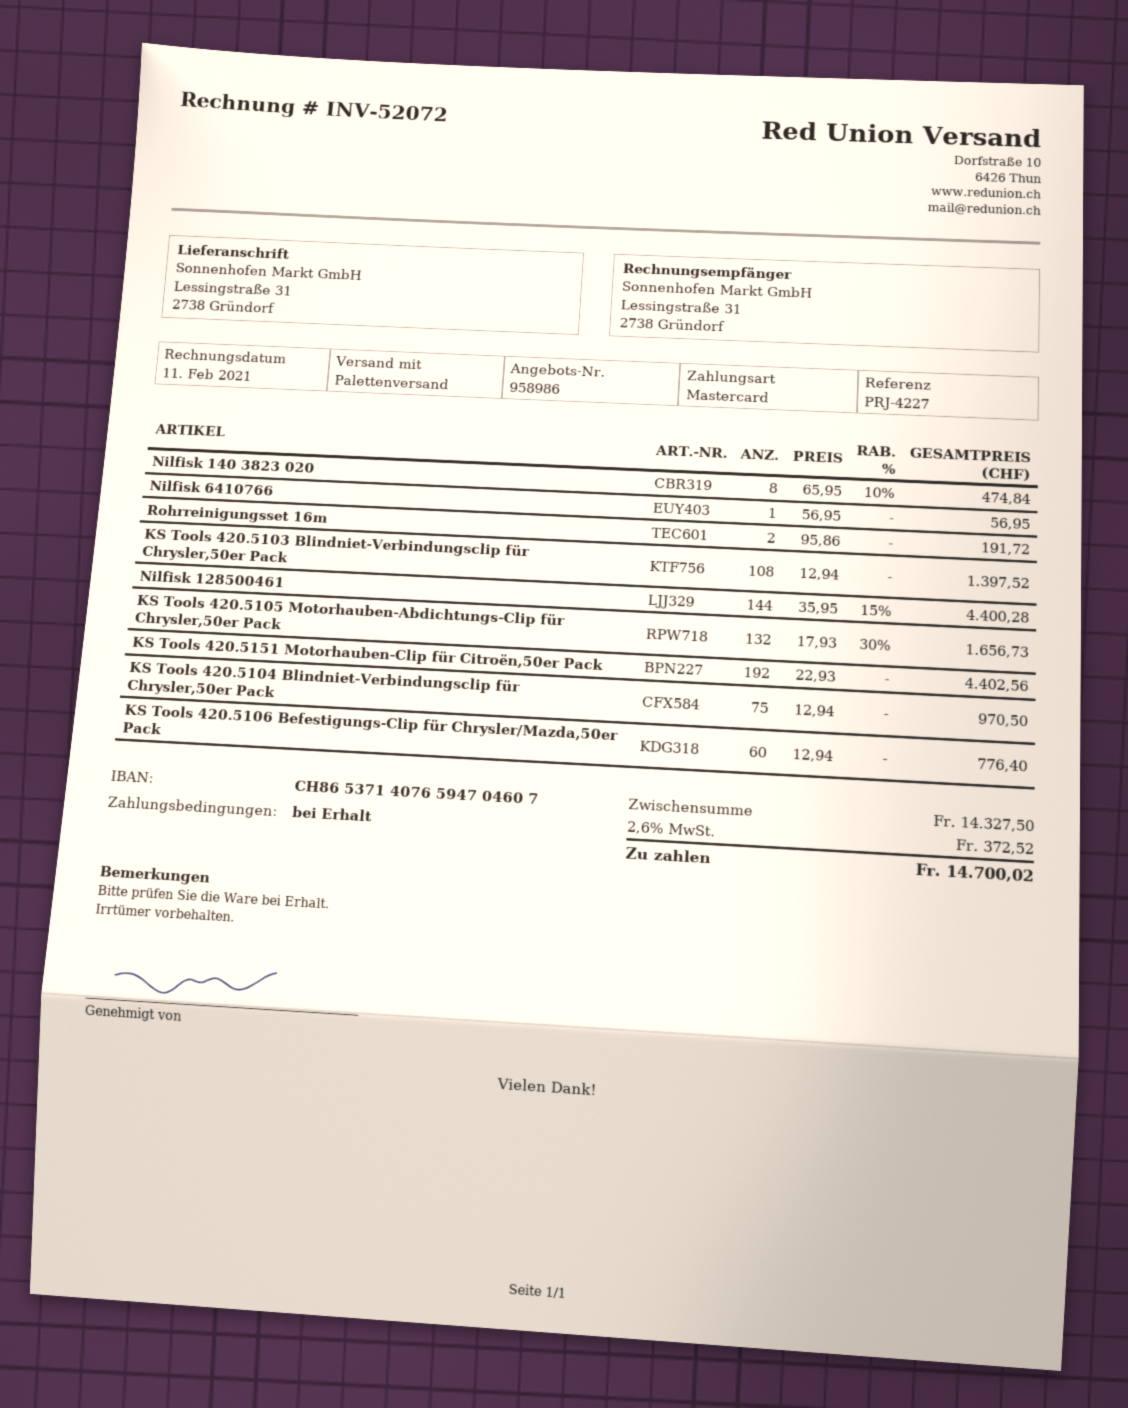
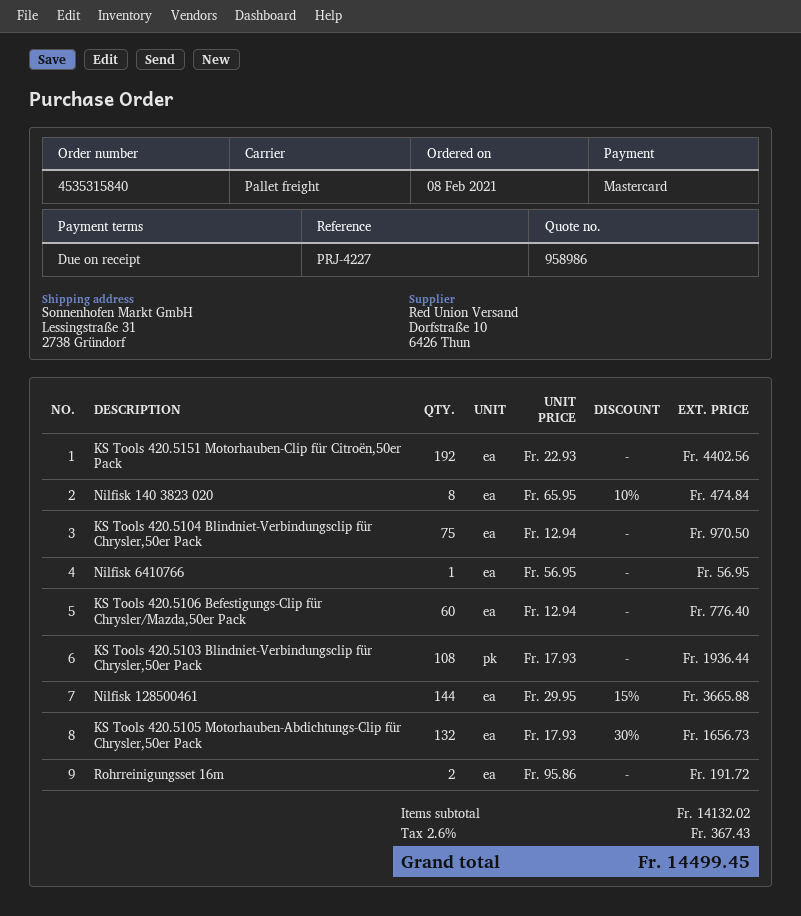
KS Tools 420.5103 Blindniet-Verbindungsclip für Chrysler,50er Pack: 108 x 12.94 = 1397.52 -> 108 x 17.93 = 1936.44
Nilfisk 128500461: 144 x 35.95 - 15% = 4400.28 -> 144 x 29.95 - 15% = 3665.88
subtotal: 14327.50 -> 14132.02
tax: 2.6% = 372.52 -> 2.6% = 367.43
total: 14700.02 -> 14499.45

